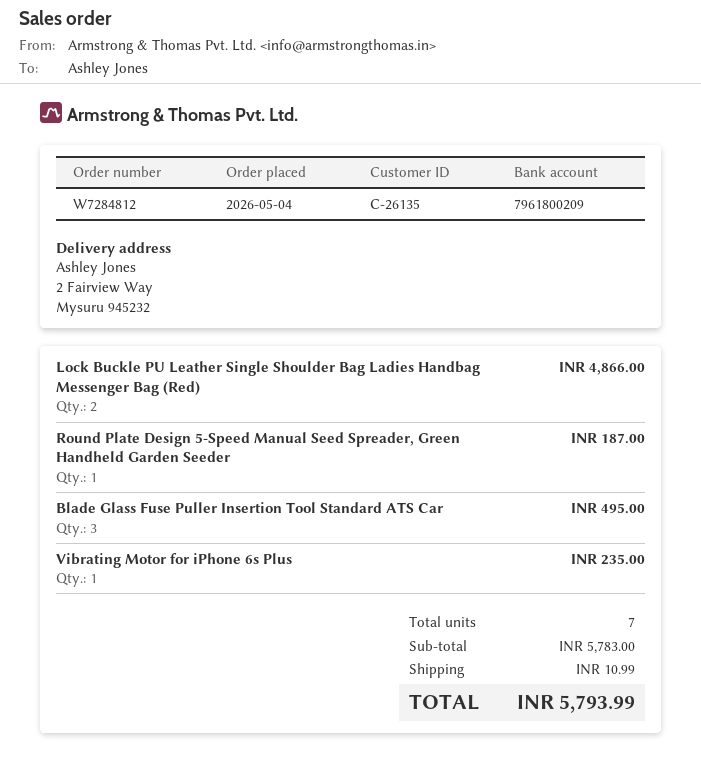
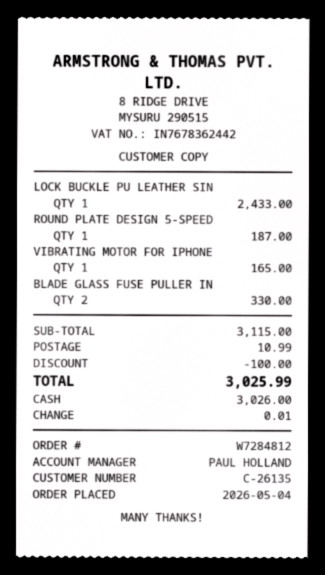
Lock Buckle PU Leather Single Shoulder Bag Ladies Handbag Messenger Bag (Red): 2 for 4866.00 -> 1 for 2433.00
Blade Glass Fuse Puller Insertion Tool Standard ATS Car: 3 for 495.00 -> 2 for 330.00
Vibrating Motor for iPhone 6s Plus: 1 for 235.00 -> 1 for 165.00
subtotal: 5783.00 -> 3115.00
discount: none -> 100.00
total: 5793.99 -> 3025.99

